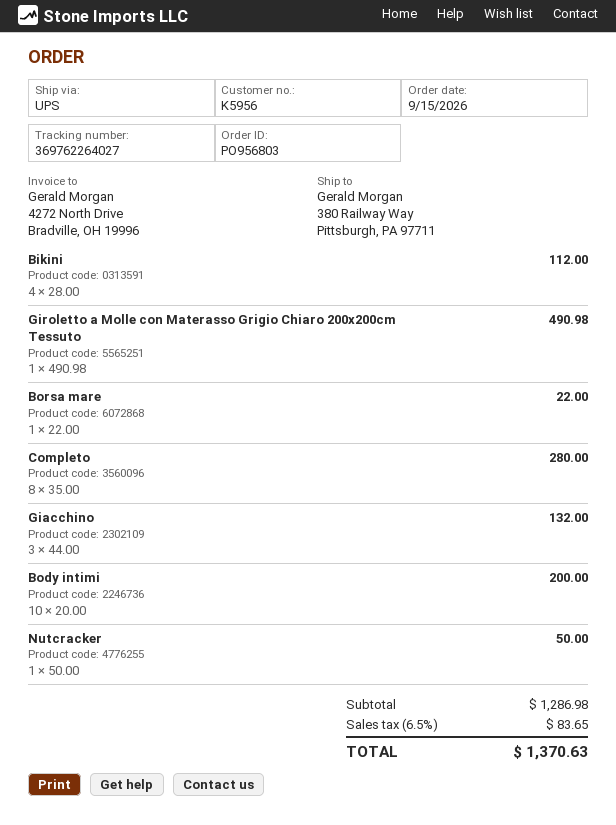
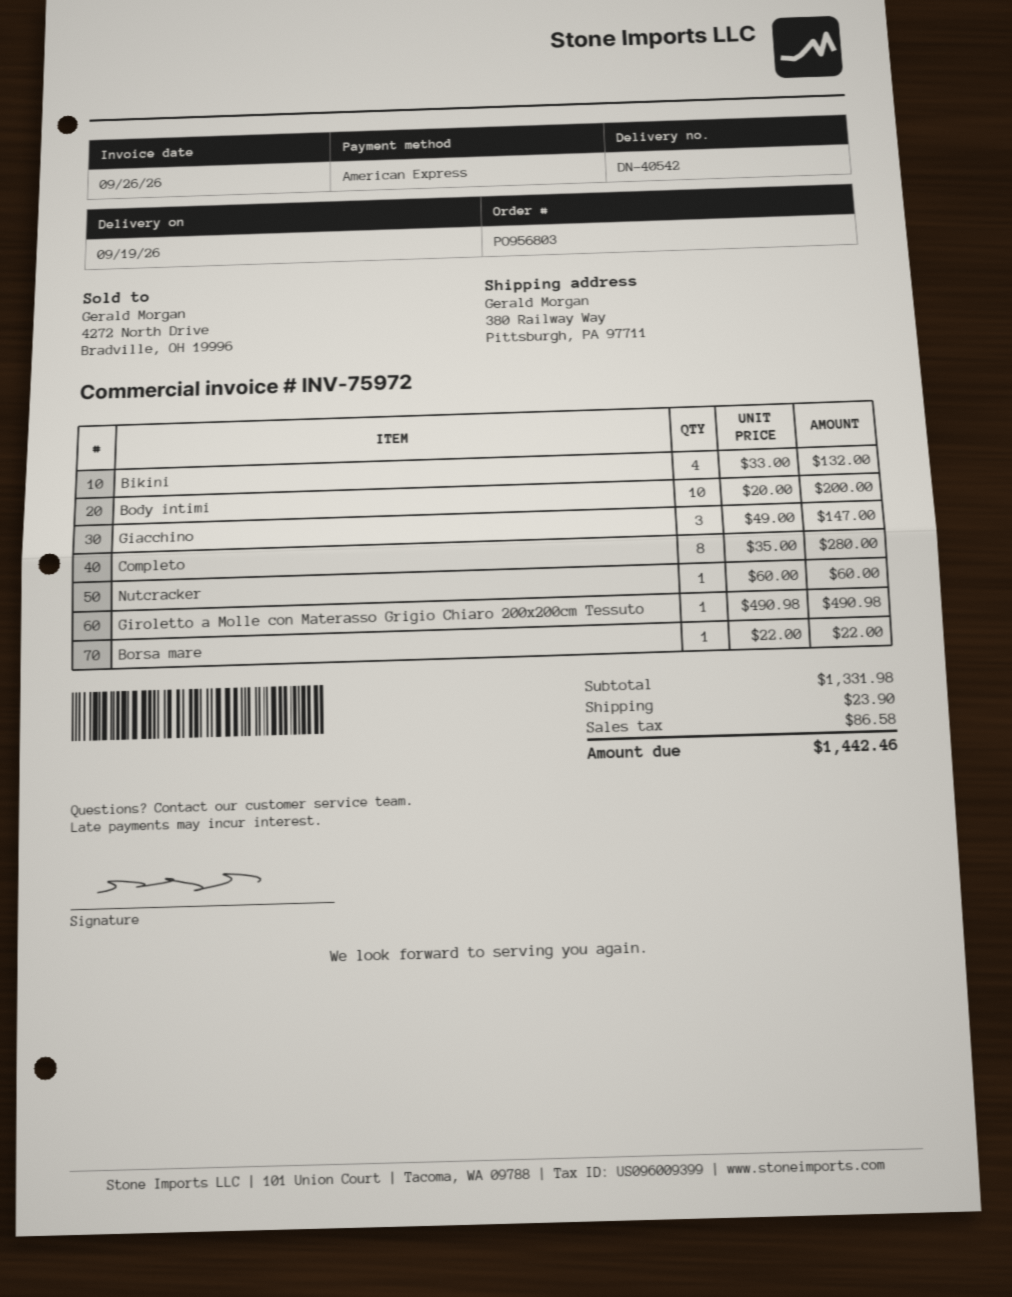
Bikini: 4 x 28.00 = 112.00 -> 4 x 33.00 = 132.00
Giacchino: 3 x 44.00 = 132.00 -> 3 x 49.00 = 147.00
Nutcracker: 1 x 50.00 = 50.00 -> 1 x 60.00 = 60.00
subtotal: 1286.98 -> 1331.98
shipping: none -> 23.90
tax: 83.65 -> 86.58
total: 1370.63 -> 1442.46

